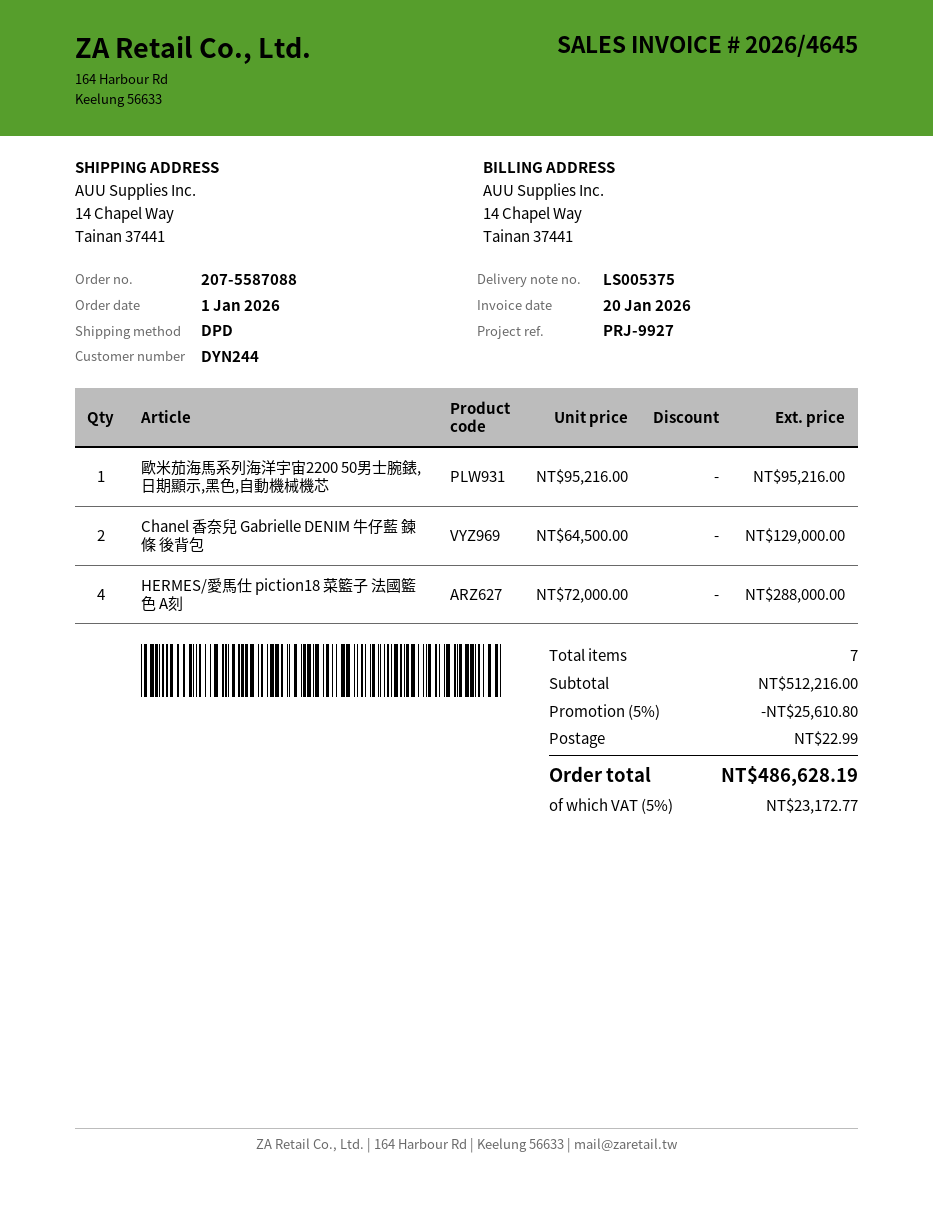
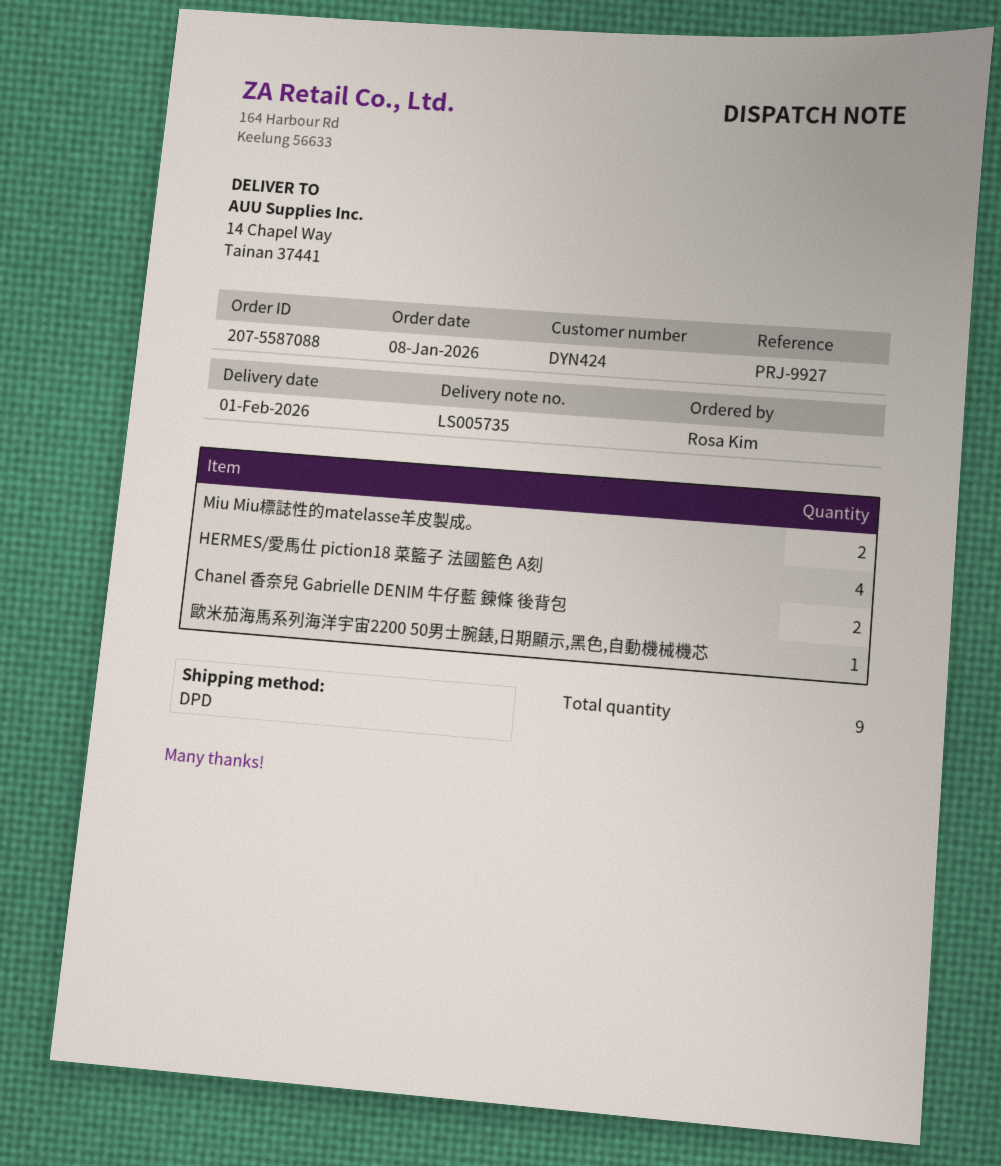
order date: 2026-01-01 -> 2026-01-08
delivery note number: LS005375 -> LS005735
customer number: DYN244 -> DYN424
Miu Miu標誌性的matelasse羊皮製成。: none -> 2
total quantity: 7 -> 9

